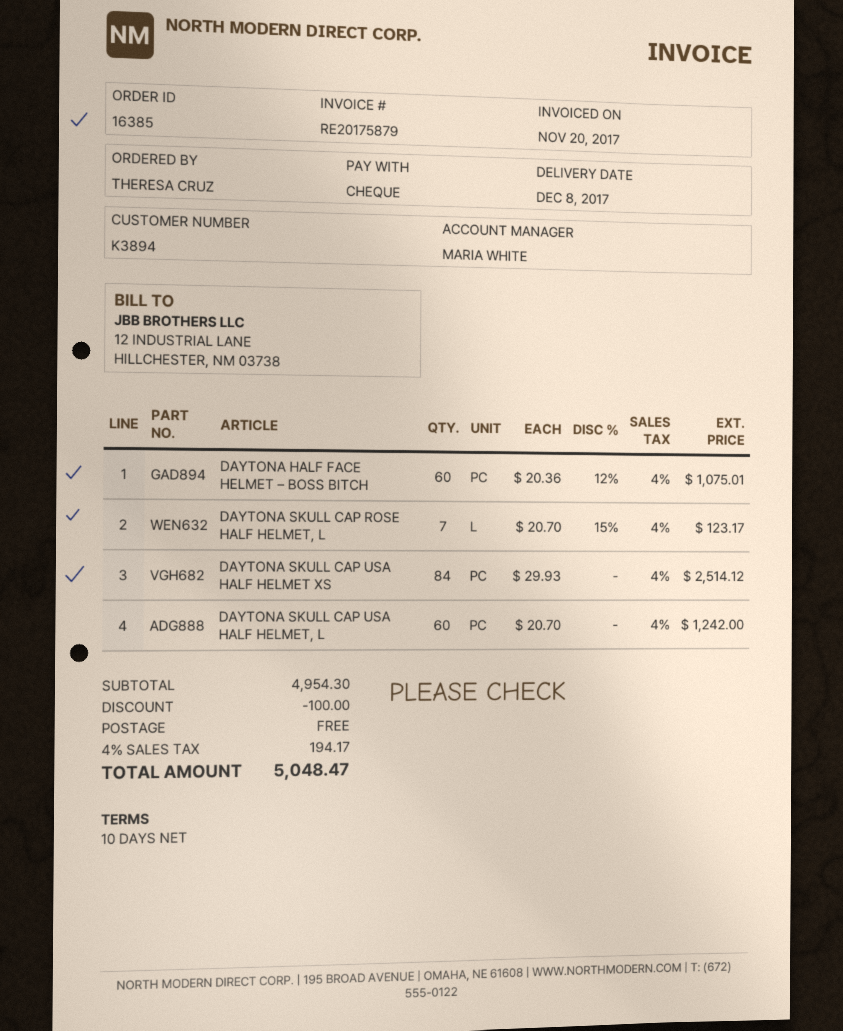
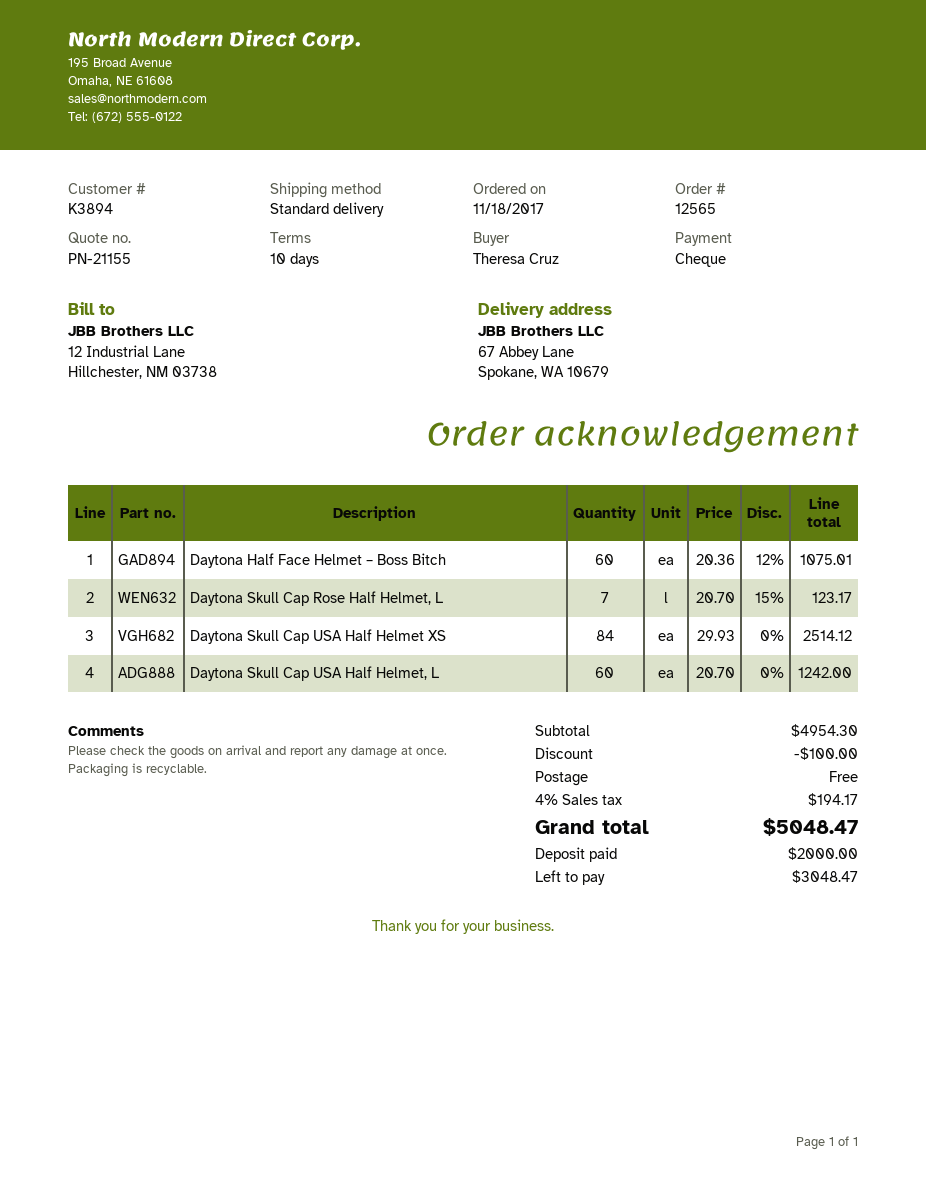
order number: 16385 -> 12565

